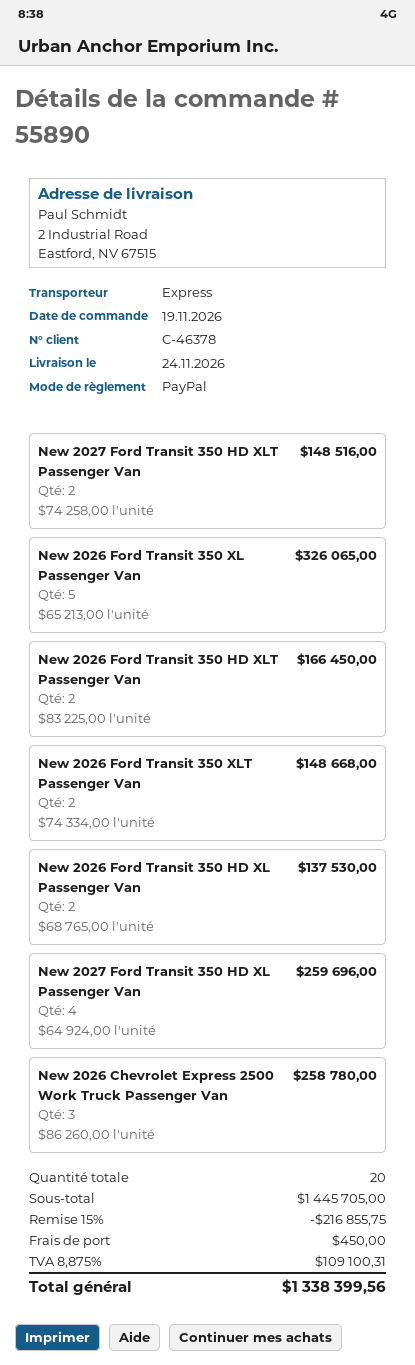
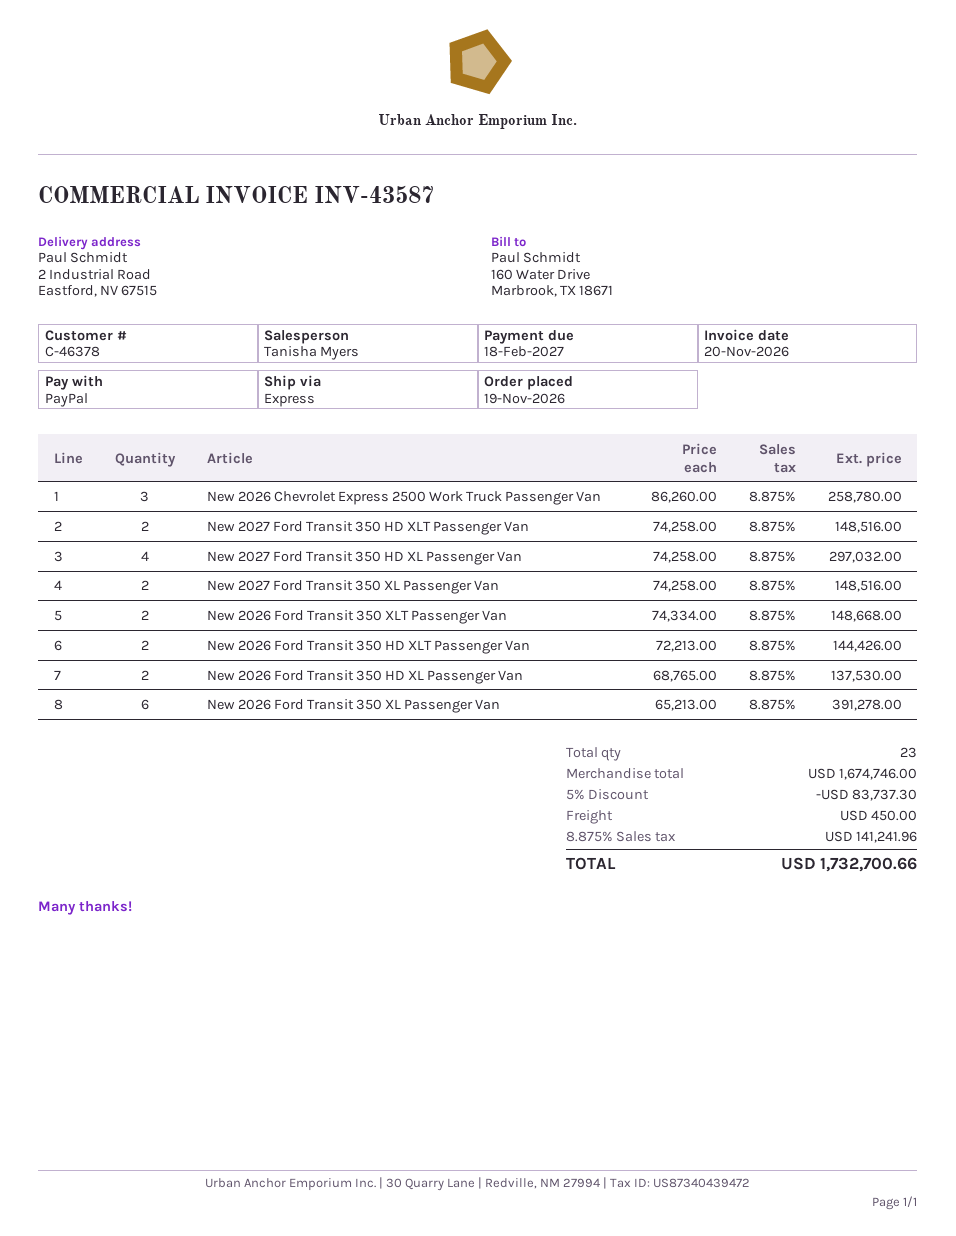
New 2026 Ford Transit 350 XL Passenger Van: 5 x 65213.00 = 326065.00 -> 6 x 65213.00 = 391278.00
New 2026 Ford Transit 350 HD XLT Passenger Van: 2 x 83225.00 = 166450.00 -> 2 x 72213.00 = 144426.00
New 2027 Ford Transit 350 HD XL Passenger Van: 4 x 64924.00 = 259696.00 -> 4 x 74258.00 = 297032.00
New 2027 Ford Transit 350 XL Passenger Van: none -> 2 x 74258.00 = 148516.00
total quantity: 20 -> 23
subtotal: 1445705.00 -> 1674746.00
discount: 15% = 216855.75 -> 5% = 83737.30
tax: 8.875% = 109100.31 -> 8.875% = 141241.96
total: 1338399.56 -> 1732700.66

